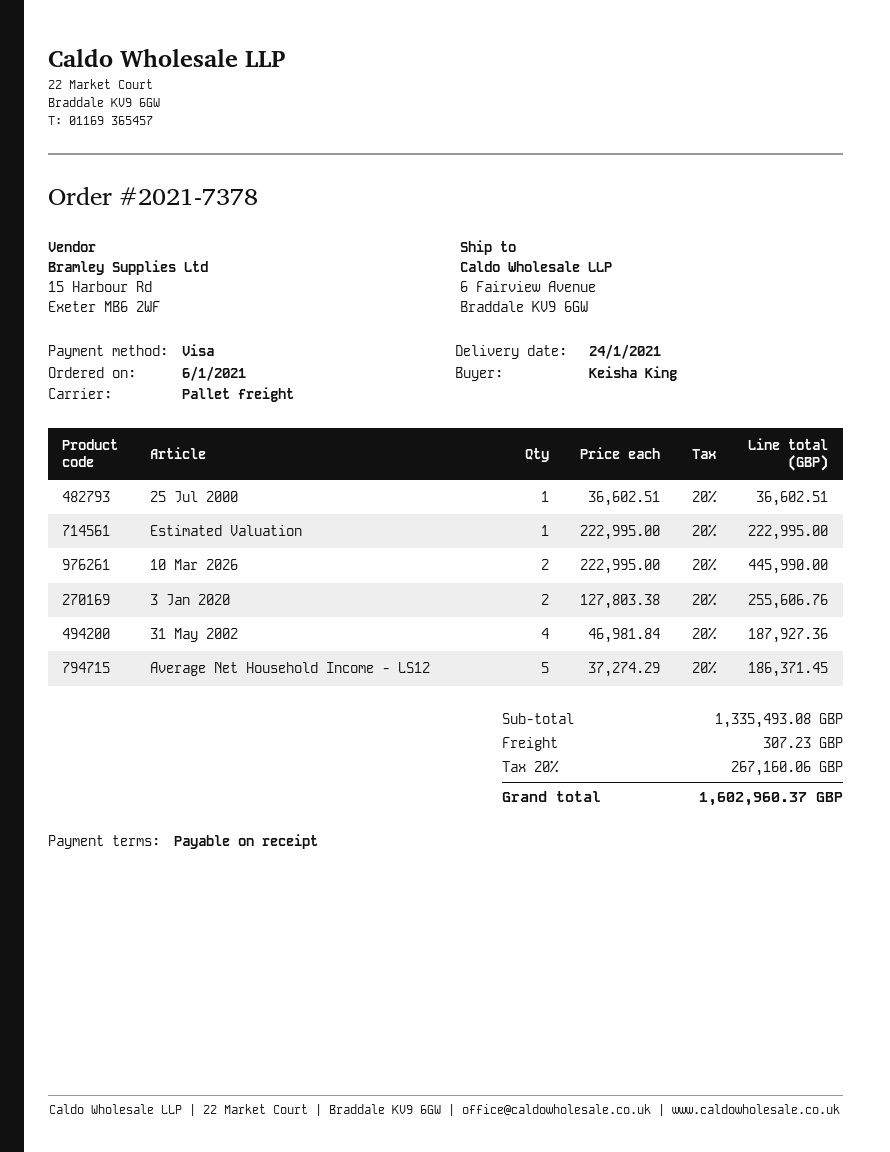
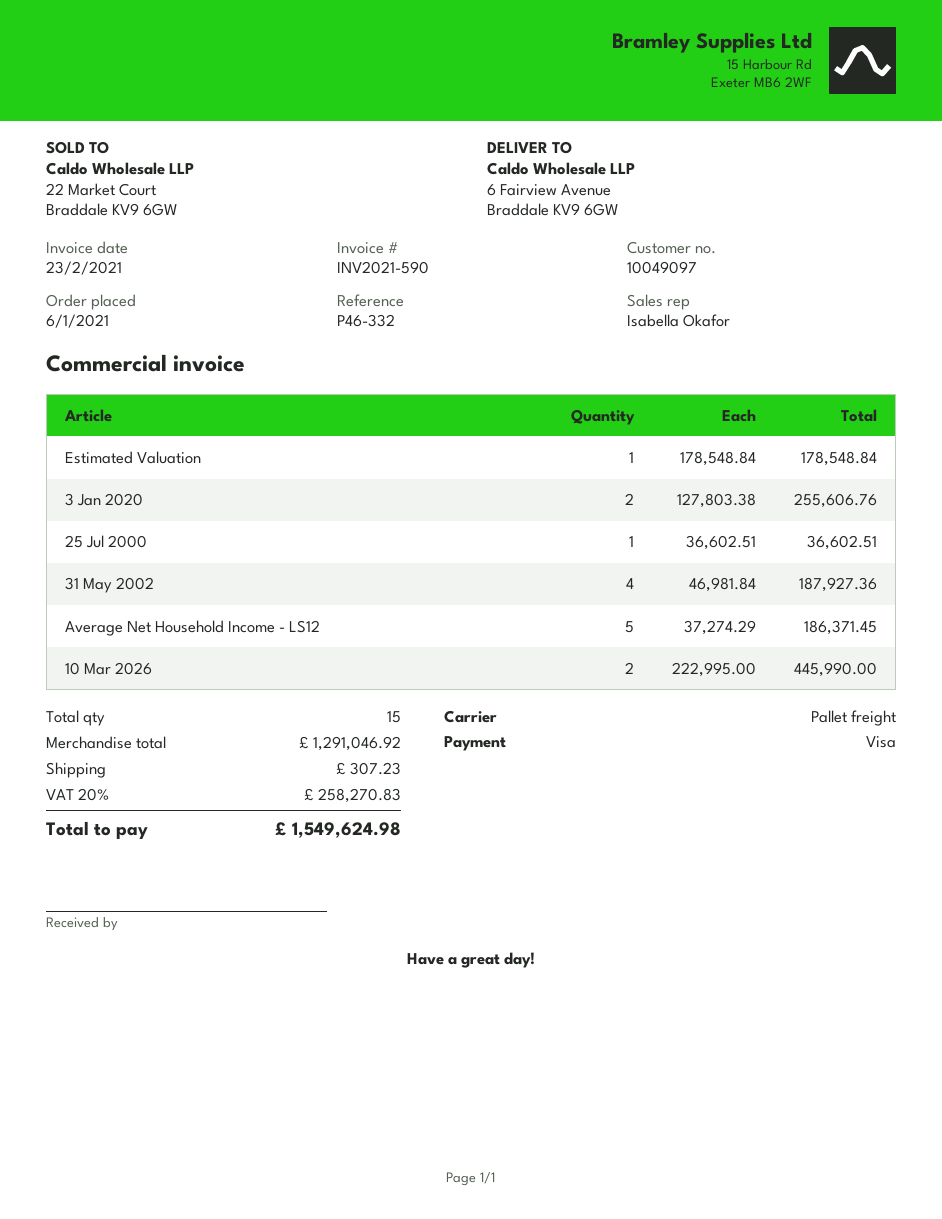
Estimated Valuation: 1 x 222995.00 = 222995.00 -> 1 x 178548.84 = 178548.84
subtotal: 1335493.08 -> 1291046.92
tax: 20% = 267160.06 -> 20% = 258270.83
total: 1602960.37 -> 1549624.98

